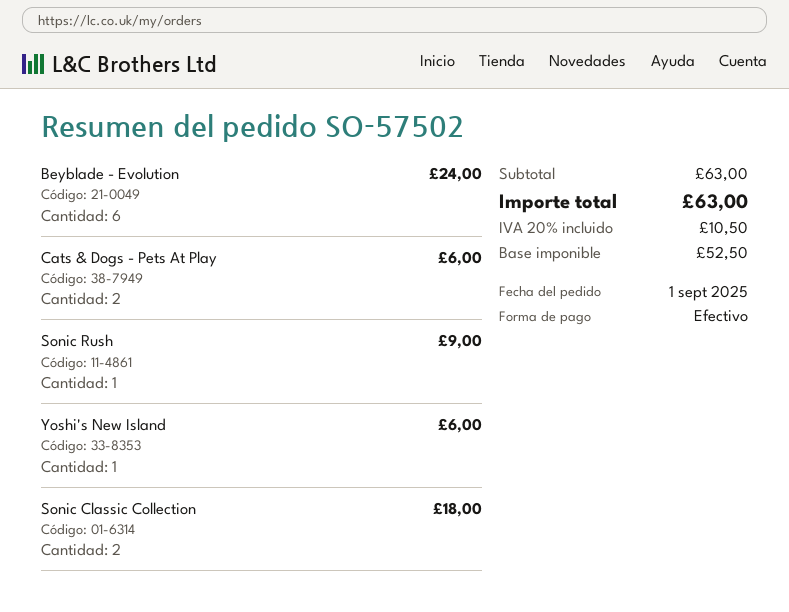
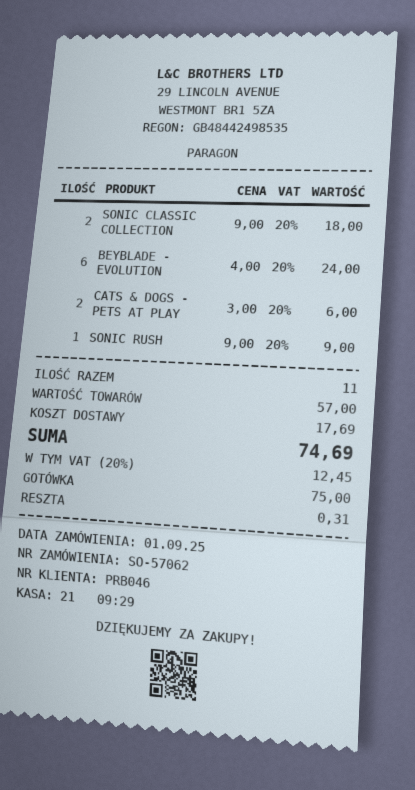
order number: SO-57502 -> SO-57062
Yoshi's New Island: 1 for 6.00 -> none
subtotal: 63.00 -> 57.00
shipping: none -> 17.69
tax: 20% = 10.50 -> 20% = 12.45
total: 63.00 -> 74.69

